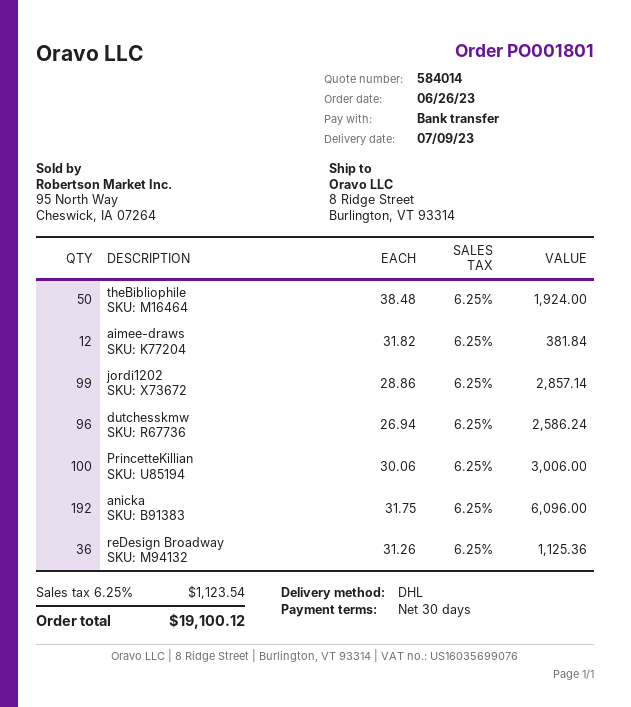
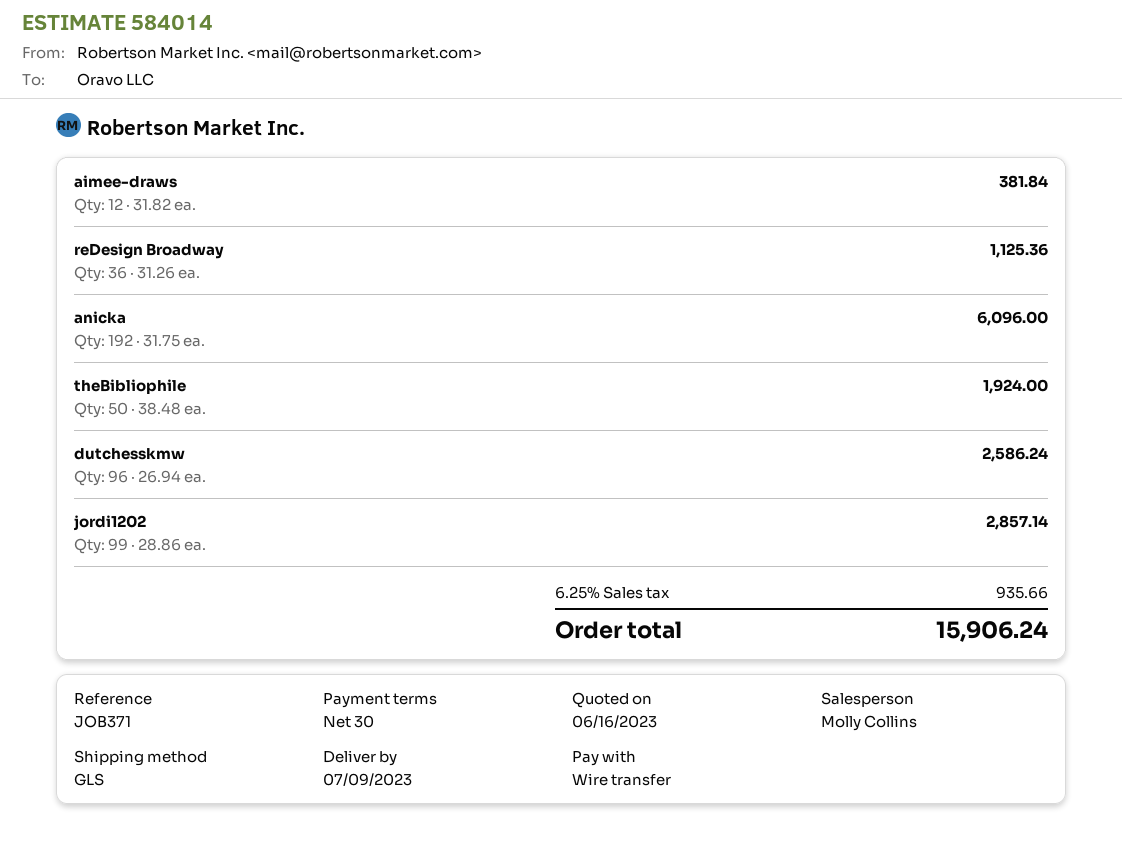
shipping method: DHL -> GLS
PrincetteKillian: 100 x 30.06 = 3006.00 -> none
tax: 6.25% = 1123.54 -> 6.25% = 935.66
total: 19100.12 -> 15906.24

